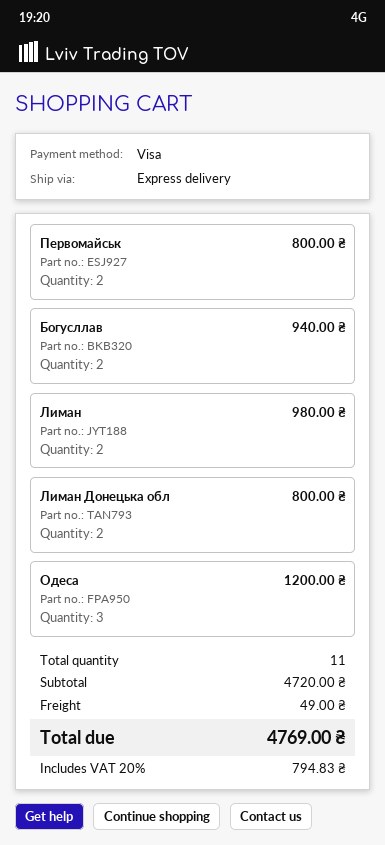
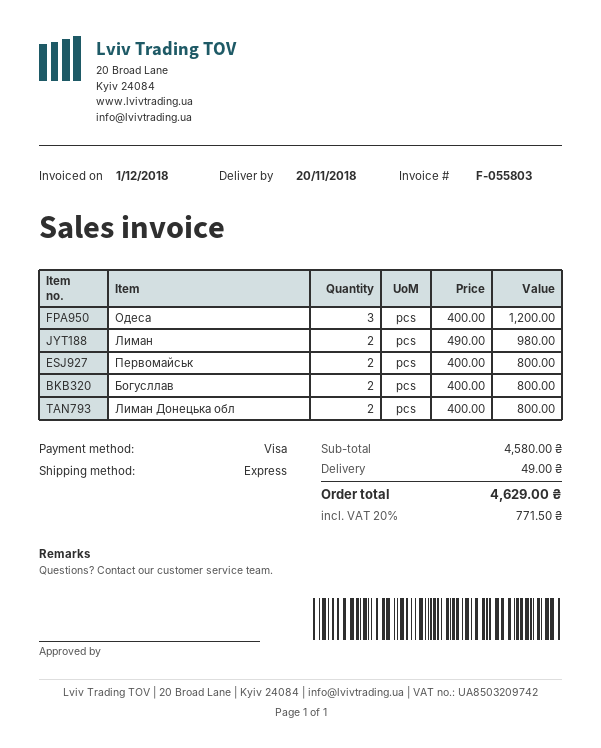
Богусллав: 2 for 940.00 -> 2 for 800.00
subtotal: 4720.00 -> 4580.00
tax: 20% = 794.83 -> 20% = 771.50
total: 4769.00 -> 4629.00

